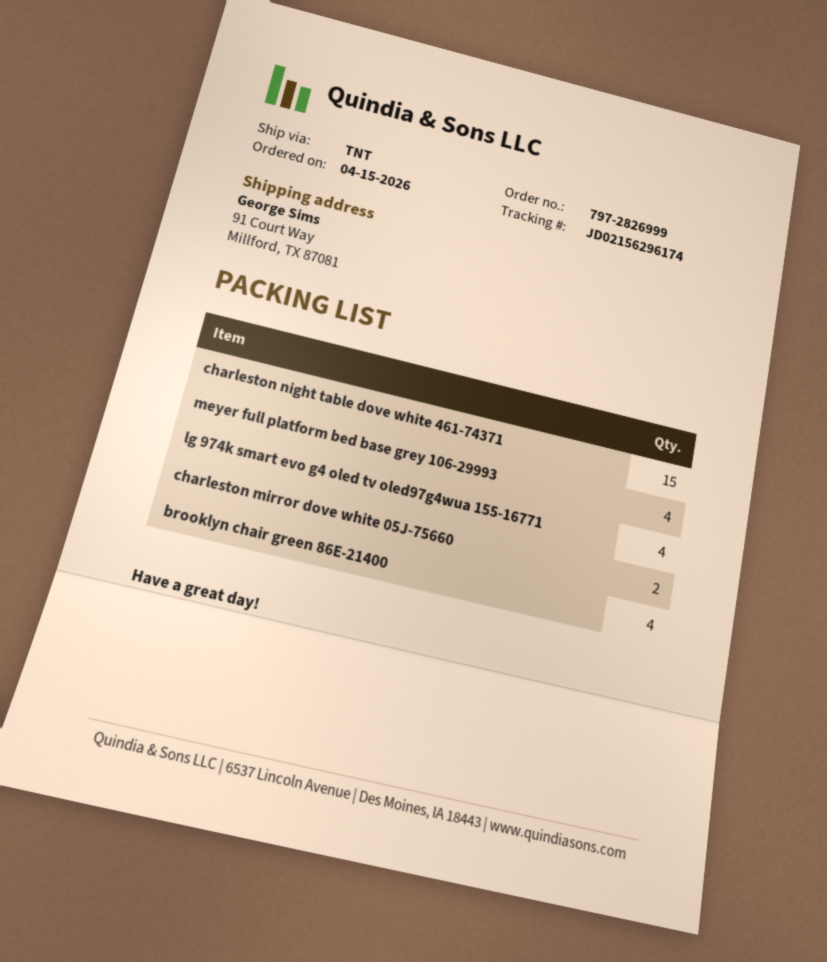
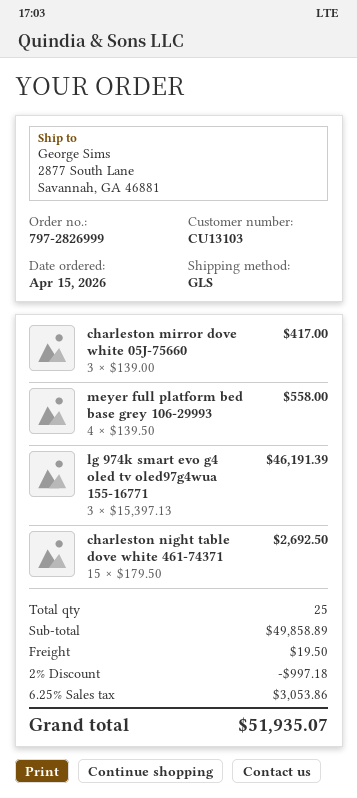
shipping method: TNT -> GLS
ship to: 91 Court Way, Millford, TX 87081 -> 2877 South Lane, Savannah, GA 46881
lg 974k smart evo g4 oled tv oled97g4wua 155-16771: 4 -> 3
charleston mirror dove white 05J-75660: 2 -> 3
brooklyn chair green 86E-21400: 4 -> none

